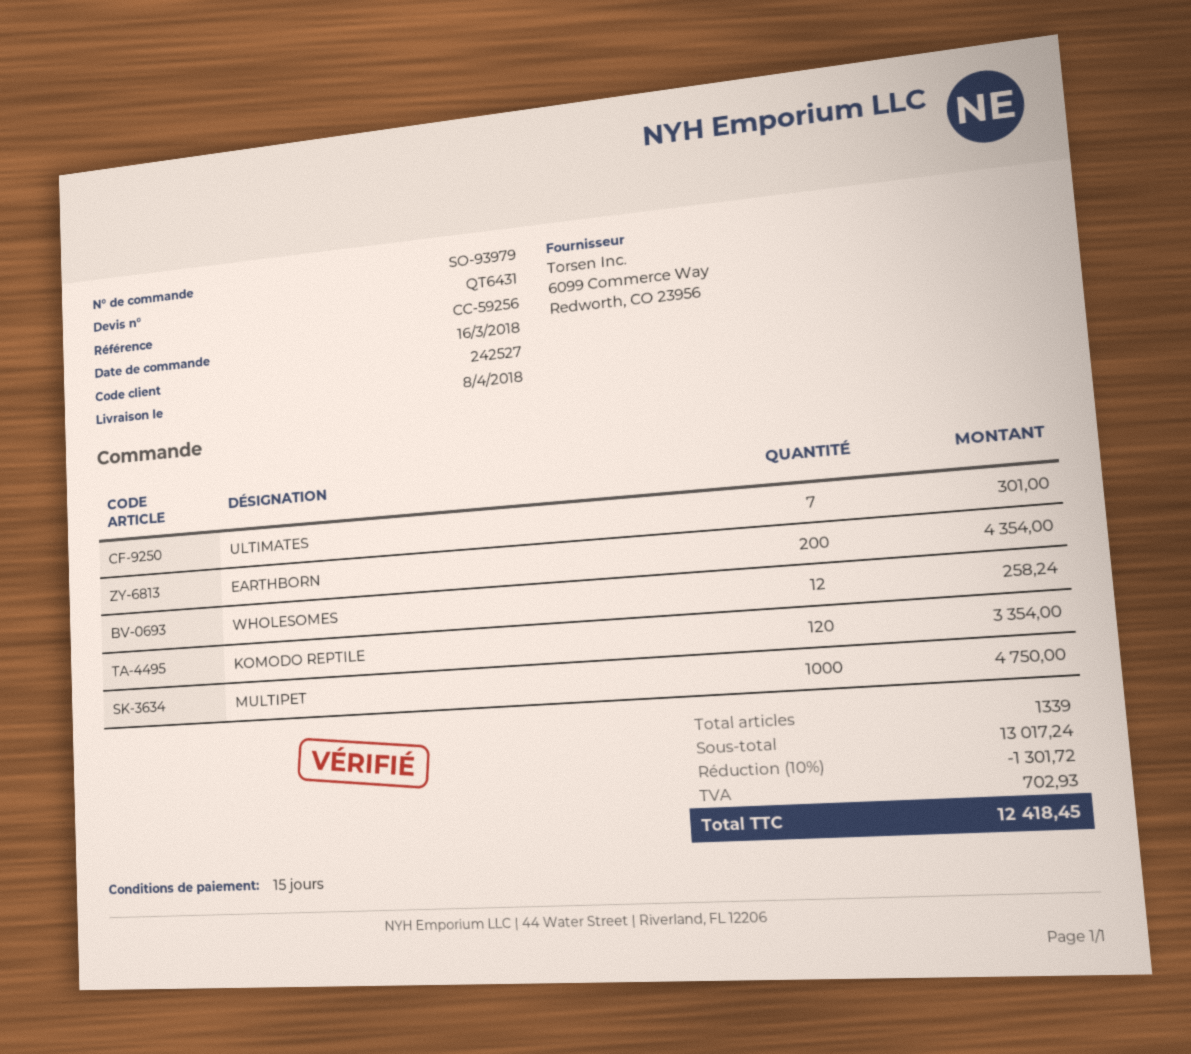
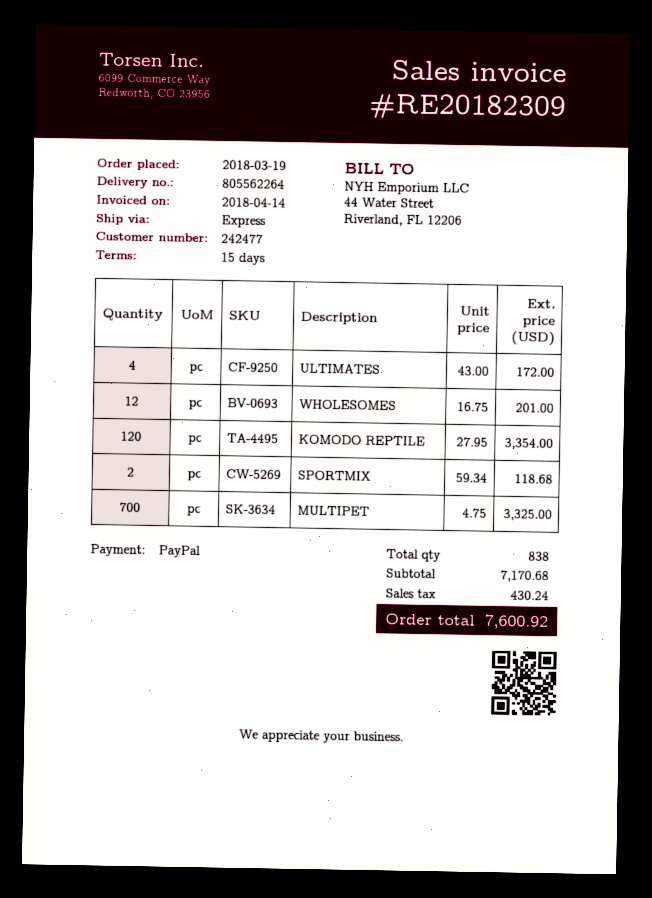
order date: 2018-03-16 -> 2018-03-19
customer number: 242527 -> 242477
ULTIMATES: 7 for 301.00 -> 4 for 172.00
EARTHBORN: 200 for 4354.00 -> none
WHOLESOMES: 12 for 258.24 -> 12 for 201.00
MULTIPET: 1000 for 4750.00 -> 700 for 3325.00
SPORTMIX: none -> 2 for 118.68
total quantity: 1339 -> 838
subtotal: 13017.24 -> 7170.68
discount: 10% = 1301.72 -> none
tax: 702.93 -> 430.24
total: 12418.45 -> 7600.92

